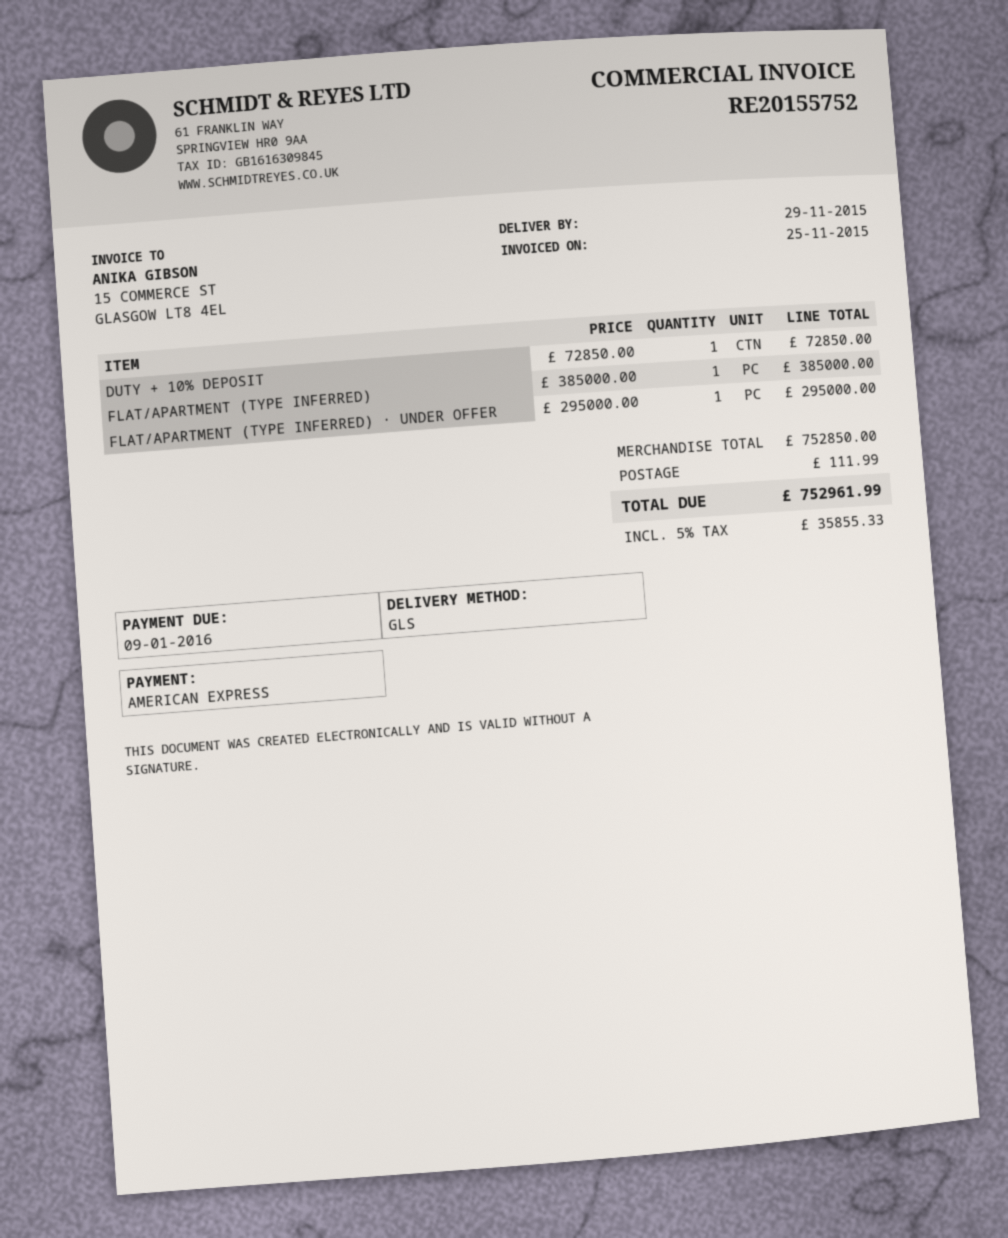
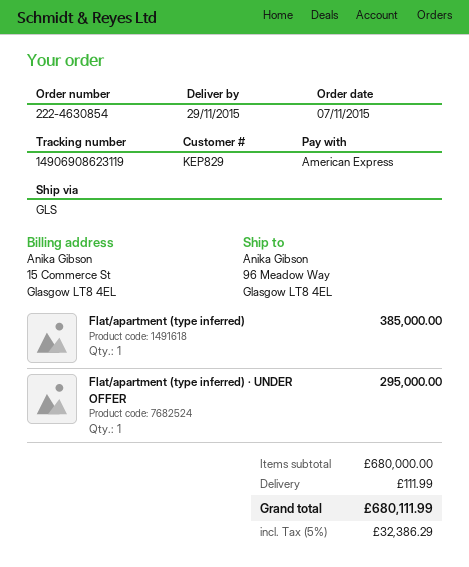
DUTY + 10% DEPOSIT: 1 for 72850.00 -> none
subtotal: 752850.00 -> 680000.00
tax: 5% = 35855.33 -> 5% = 32386.29
total: 752961.99 -> 680111.99

